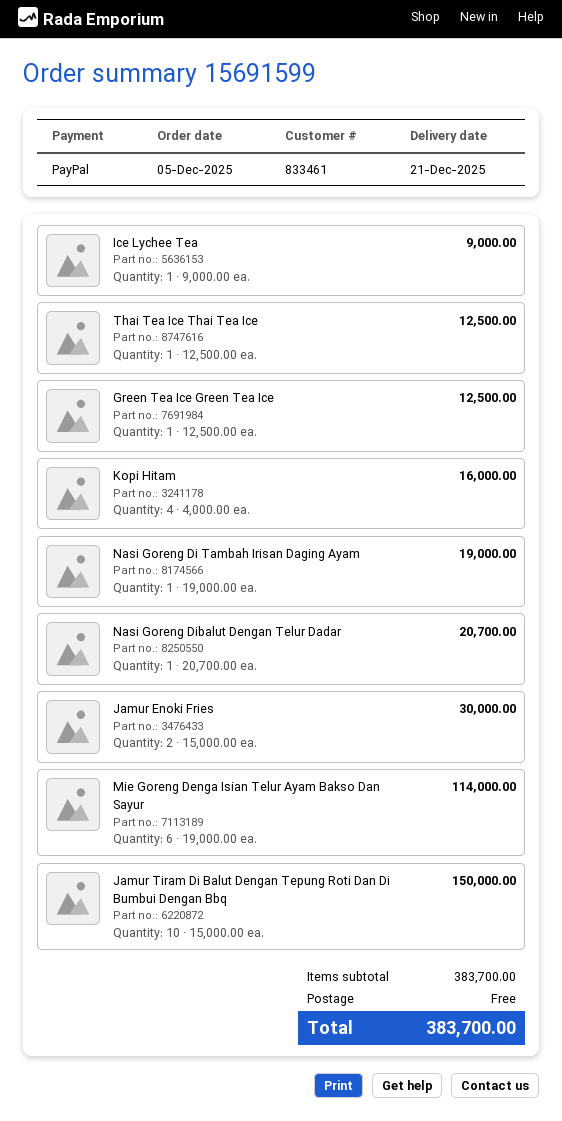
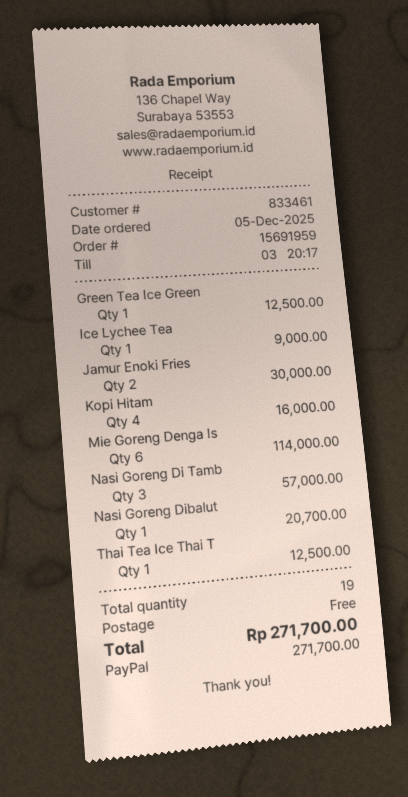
order number: 15691599 -> 15691959
Nasi Goreng Di Tambah Irisan Daging Ayam: 1 for 19000.00 -> 3 for 57000.00
Jamur Tiram Di Balut Dengan Tepung Roti Dan Di Bumbui Dengan Bbq: 10 for 150000.00 -> none
total: 383700.00 -> 271700.00

